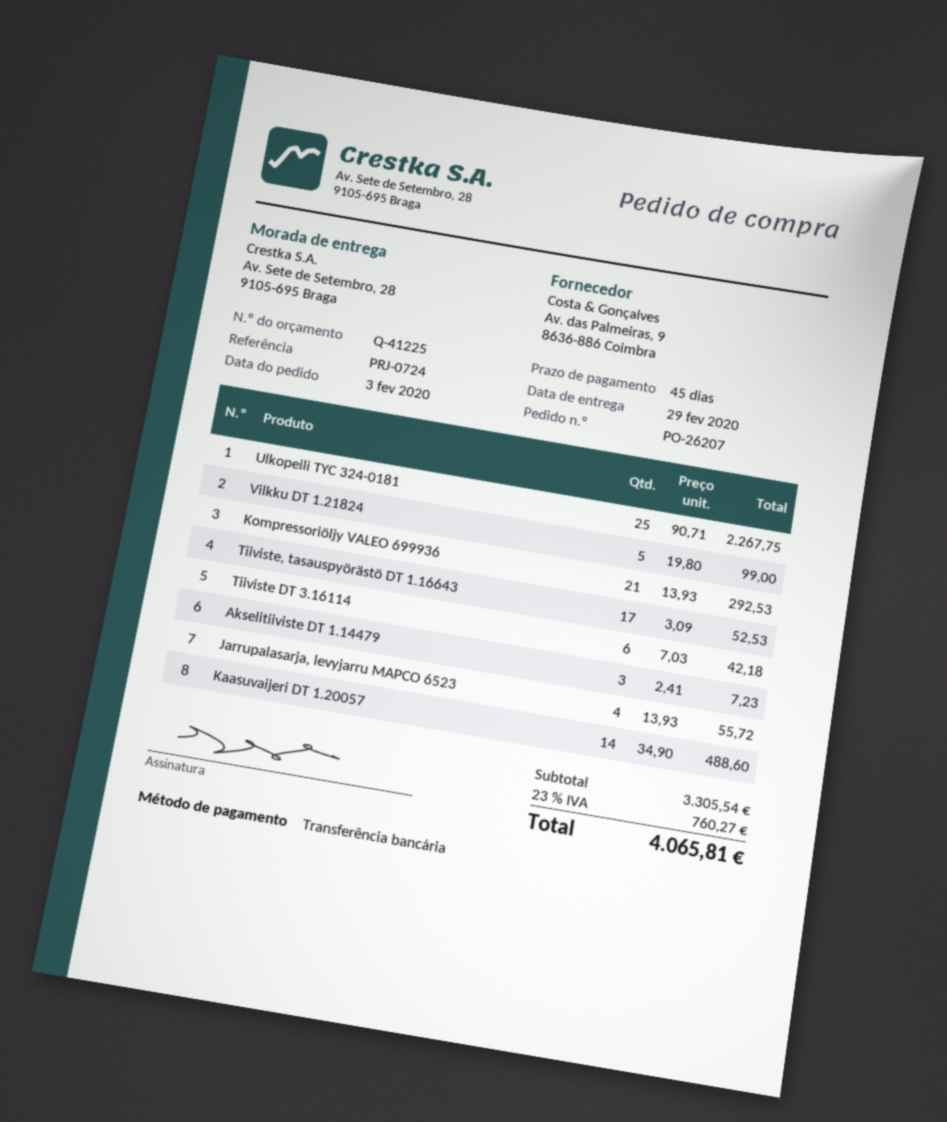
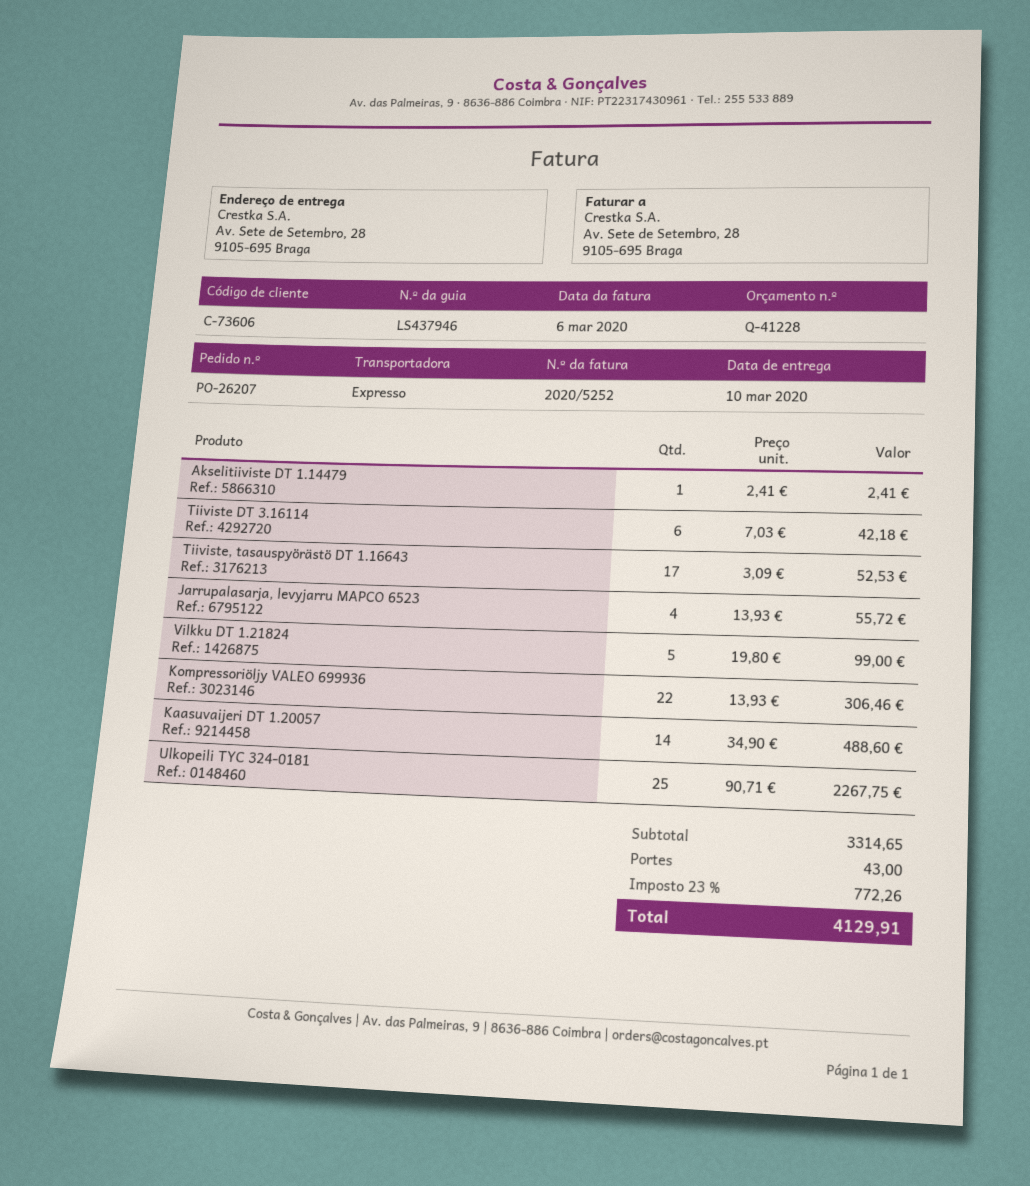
quote number: Q-41225 -> Q-41228
delivery date: 2020-02-29 -> 2020-03-10
Kompressoriöljy VALEO 699936: 21 x 13.93 = 292.53 -> 22 x 13.93 = 306.46
Akselitiiviste DT 1.14479: 3 x 2.41 = 7.23 -> 1 x 2.41 = 2.41
subtotal: 3305.54 -> 3314.65
shipping: none -> 43.00
tax: 23% = 760.27 -> 23% = 772.26
total: 4065.81 -> 4129.91

